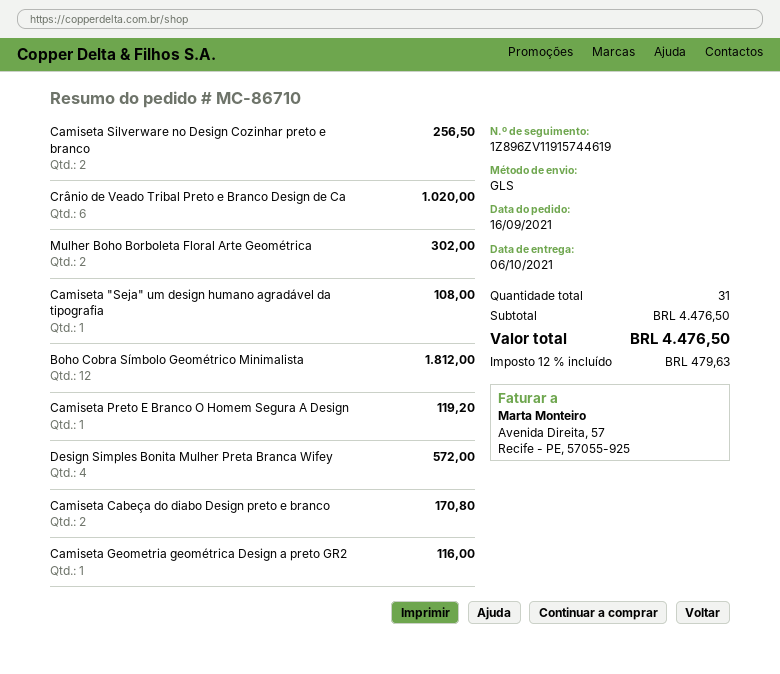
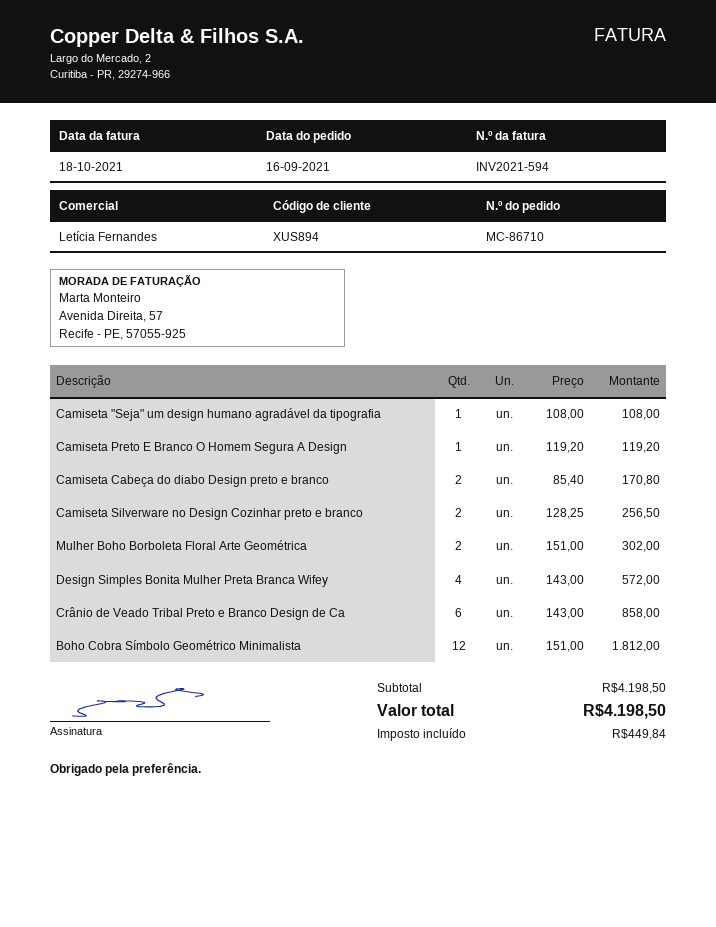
Crânio de Veado Tribal Preto e Branco Design de Ca: 6 for 1020.00 -> 6 for 858.00
Camiseta Geometria geométrica Design a preto GR2: 1 for 116.00 -> none
subtotal: 4476.50 -> 4198.50
tax: 479.63 -> 449.84
total: 4476.50 -> 4198.50

